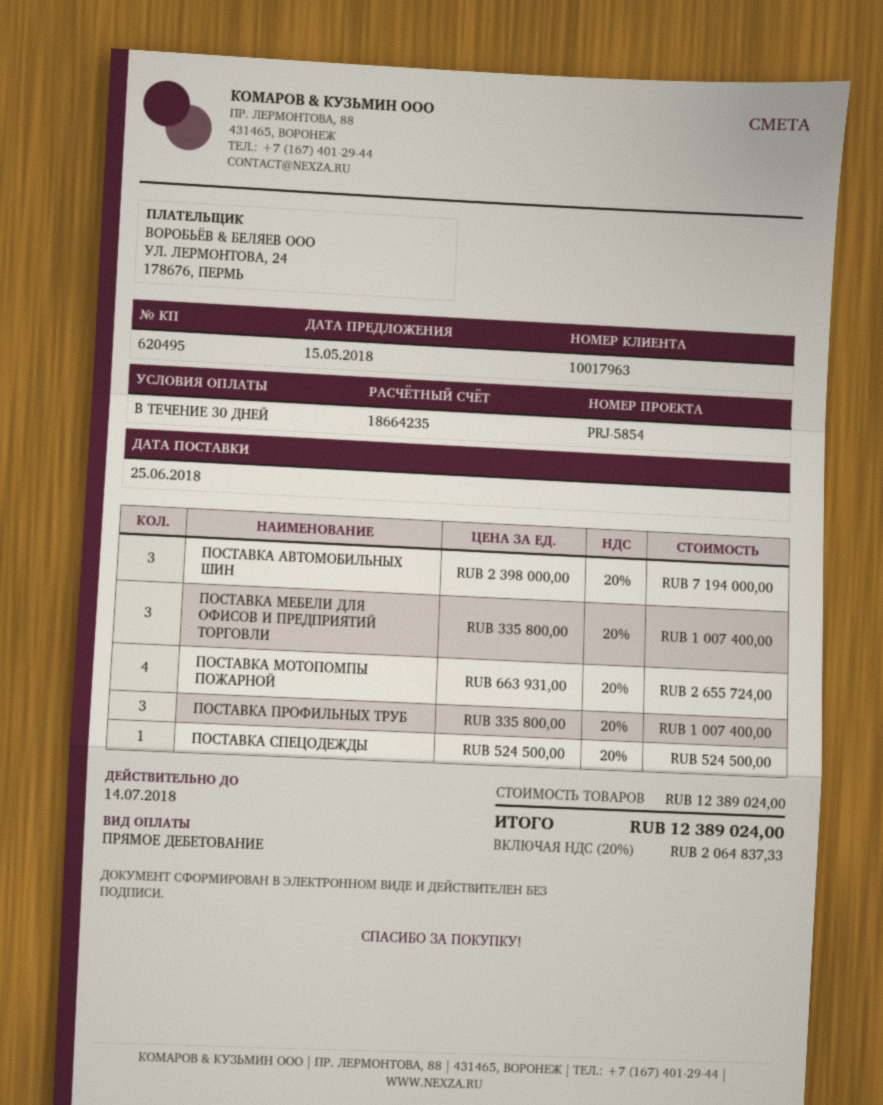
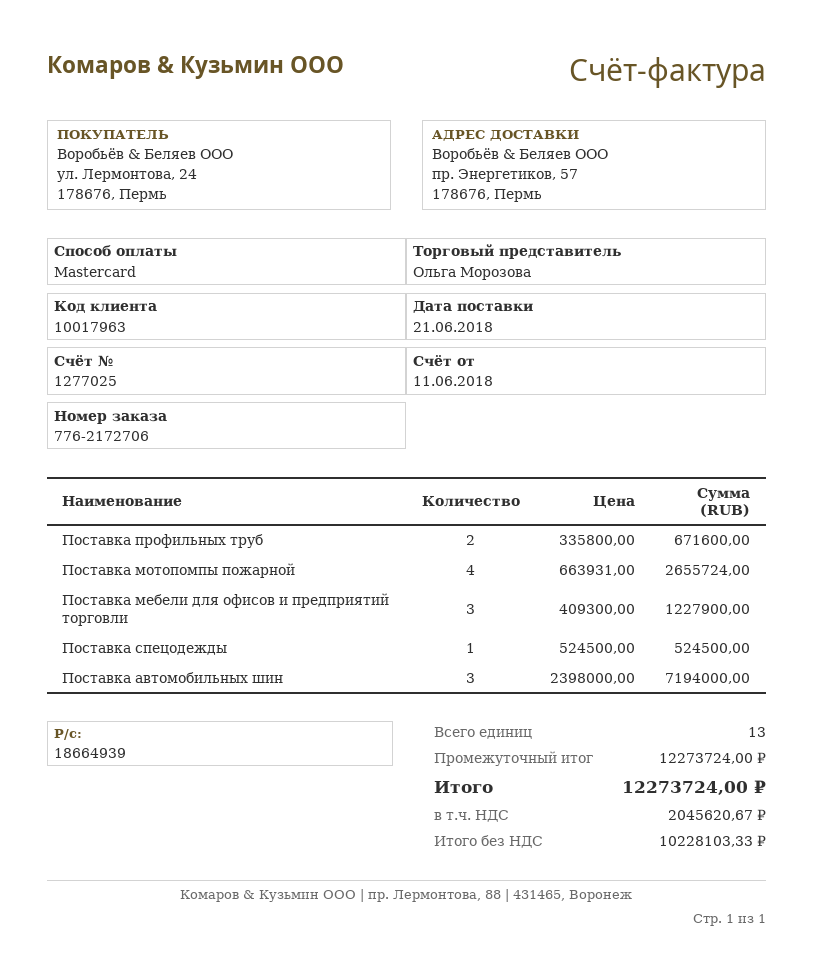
delivery date: 2018-06-25 -> 2018-06-21
payment method: direct debit -> Mastercard
bank account: 18664235 -> 18664939
ПОСТАВКА МЕБЕЛИ ДЛЯ ОФИСОВ И ПРЕДПРИЯТИЙ ТОРГОВЛИ: 3 x 335800.00 = 1007400.00 -> 3 x 409300.00 = 1227900.00
ПОСТАВКА ПРОФИЛЬНЫХ ТРУБ: 3 x 335800.00 = 1007400.00 -> 2 x 335800.00 = 671600.00
subtotal: 12389024.00 -> 12273724.00
tax: 2064837.33 -> 2045620.67
total: 12389024.00 -> 12273724.00

